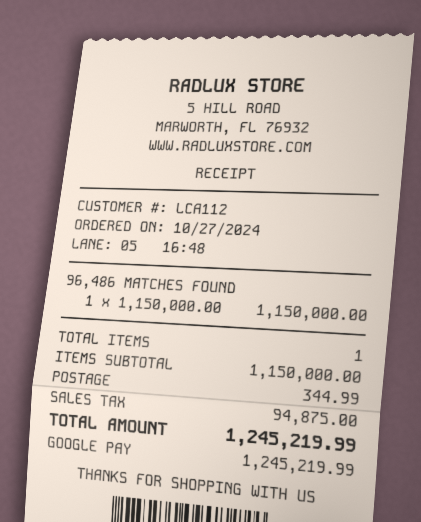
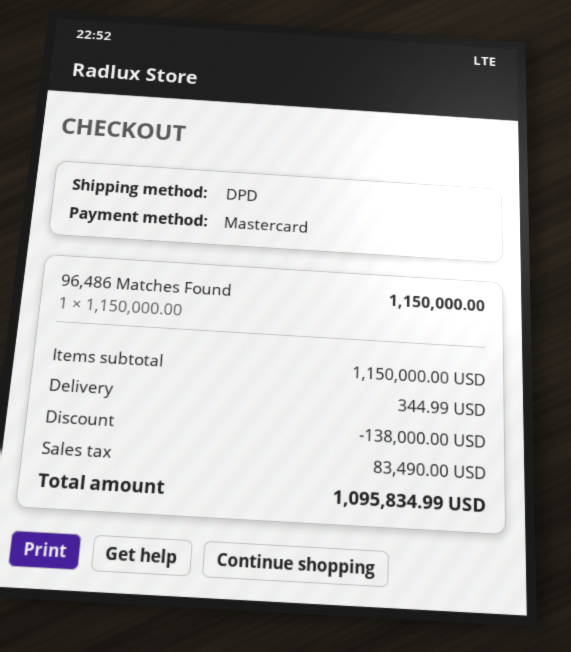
payment method: Google Pay -> Mastercard
discount: none -> 138000.00
tax: 94875.00 -> 83490.00
total: 1245219.99 -> 1095834.99

